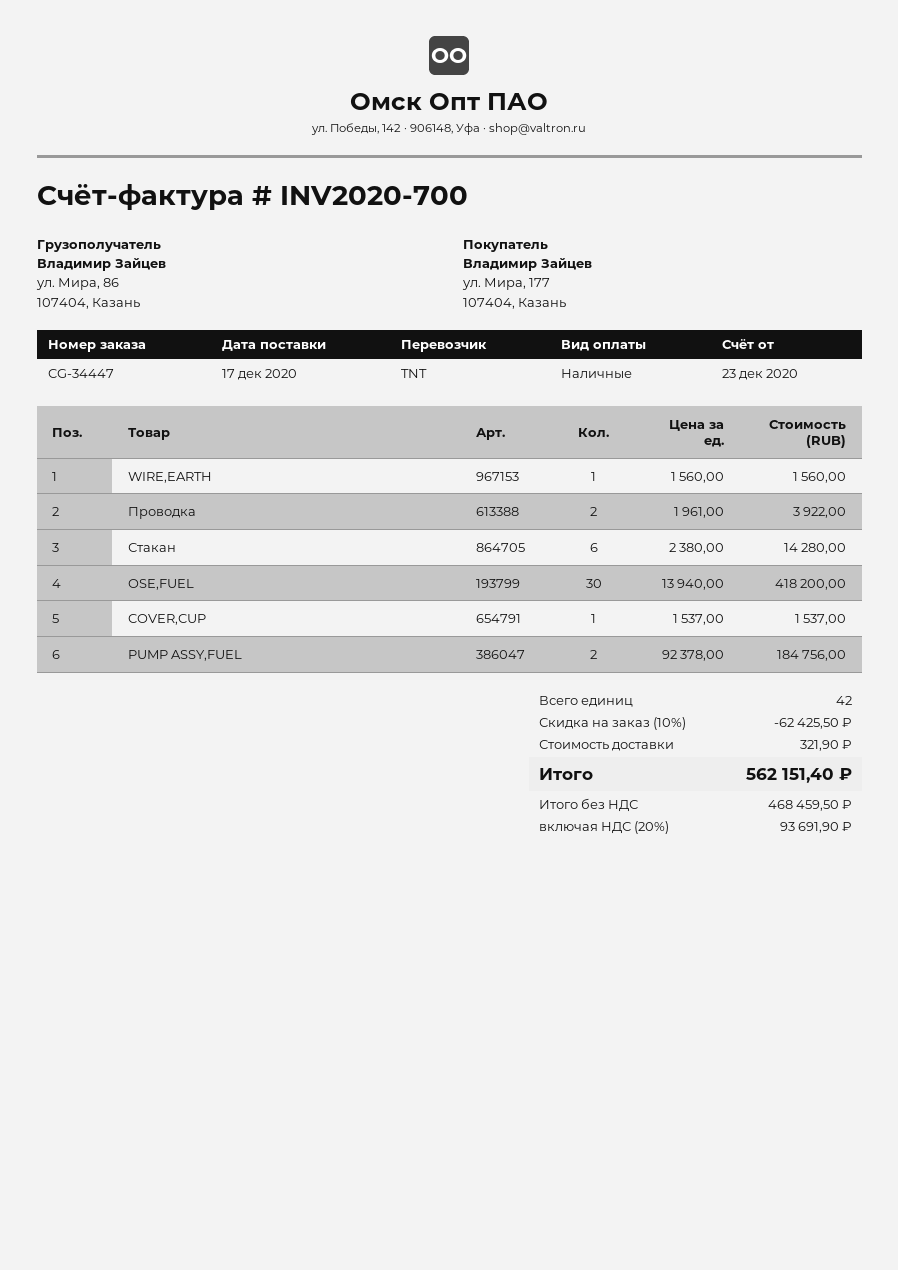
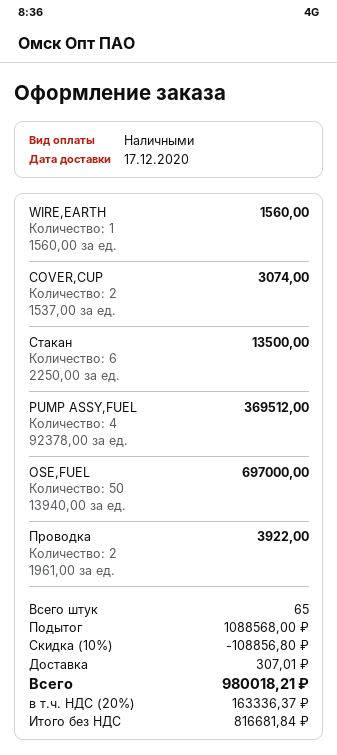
Стакан: 6 x 2380.00 = 14280.00 -> 6 x 2250.00 = 13500.00
OSE,FUEL: 30 x 13940.00 = 418200.00 -> 50 x 13940.00 = 697000.00
COVER,CUP: 1 x 1537.00 = 1537.00 -> 2 x 1537.00 = 3074.00
PUMP ASSY,FUEL: 2 x 92378.00 = 184756.00 -> 4 x 92378.00 = 369512.00
total quantity: 42 -> 65
discount: 10% = 62425.50 -> 10% = 108856.80
shipping: 321.90 -> 307.01
net: 468459.50 -> 816681.84
tax: 20% = 93691.90 -> 20% = 163336.37
total: 562151.40 -> 980018.21

